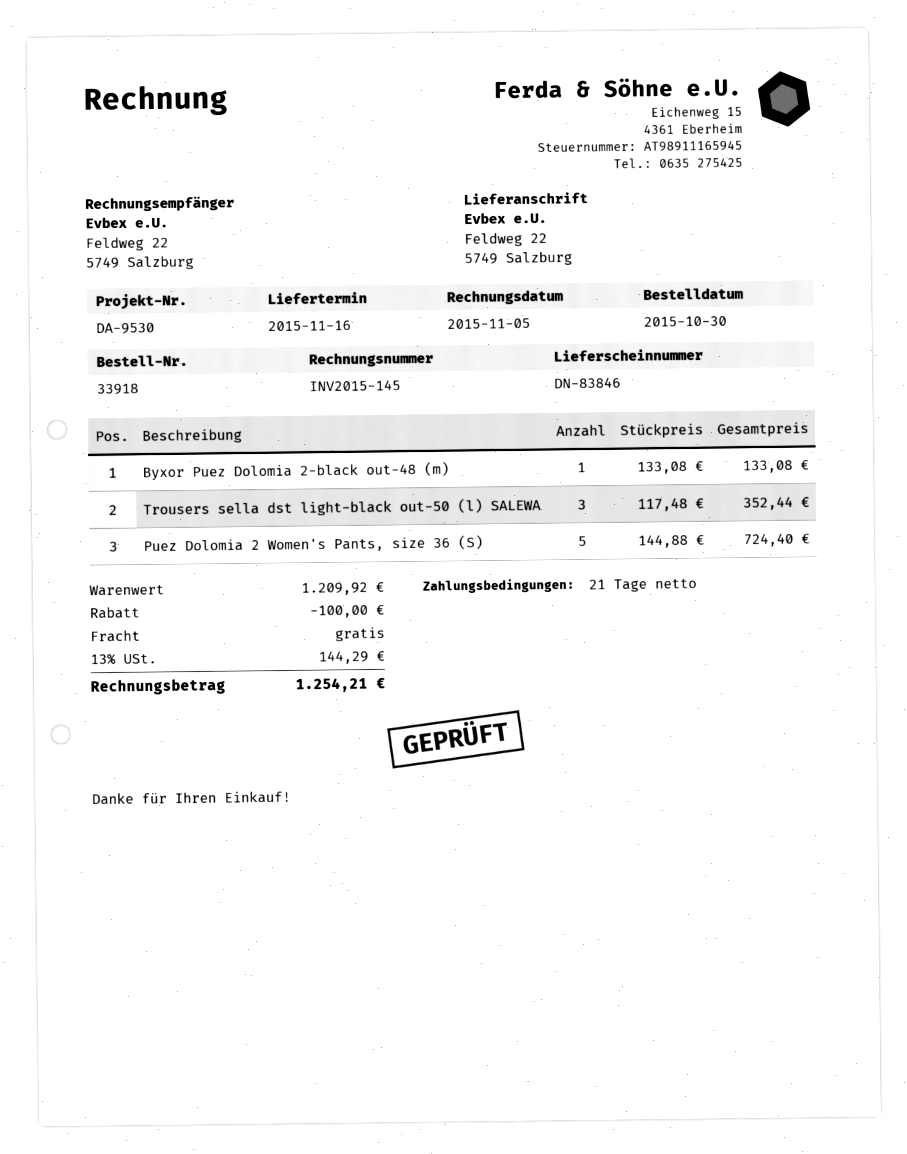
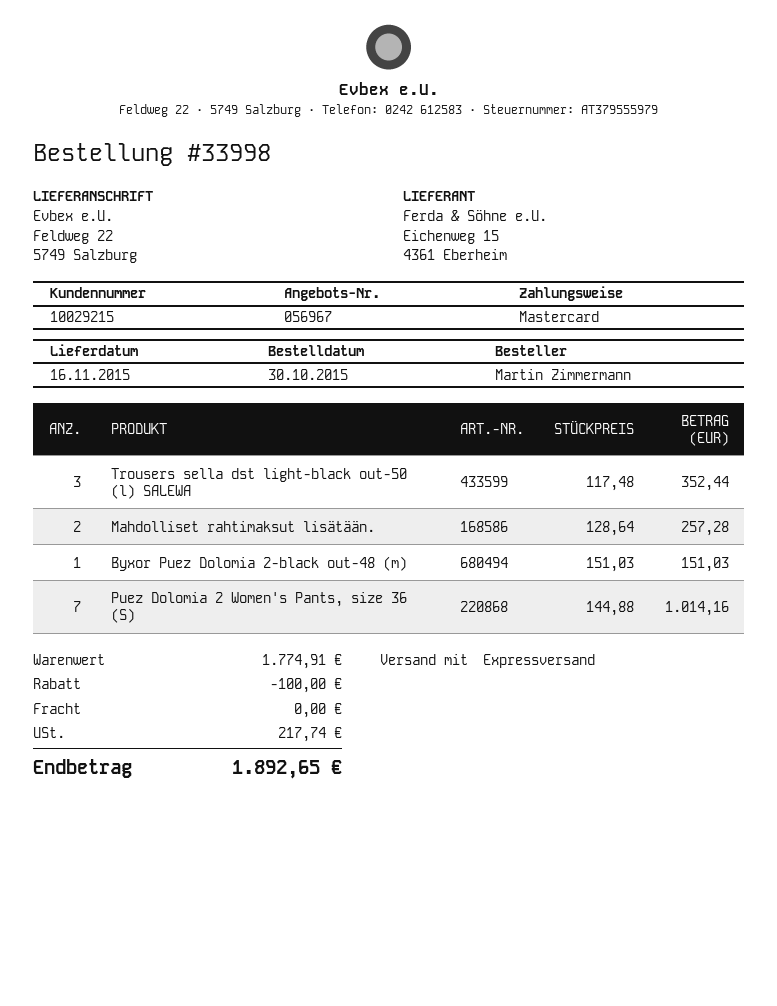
order number: 33918 -> 33998
Byxor Puez Dolomia 2-black out-48 (m): 1 x 133.08 = 133.08 -> 1 x 151.03 = 151.03
Puez Dolomia 2 Women's Pants, size 36 (S): 5 x 144.88 = 724.40 -> 7 x 144.88 = 1014.16
Mahdolliset rahtimaksut lisätään.: none -> 2 x 128.64 = 257.28
subtotal: 1209.92 -> 1774.91
tax: 144.29 -> 217.74
total: 1254.21 -> 1892.65

